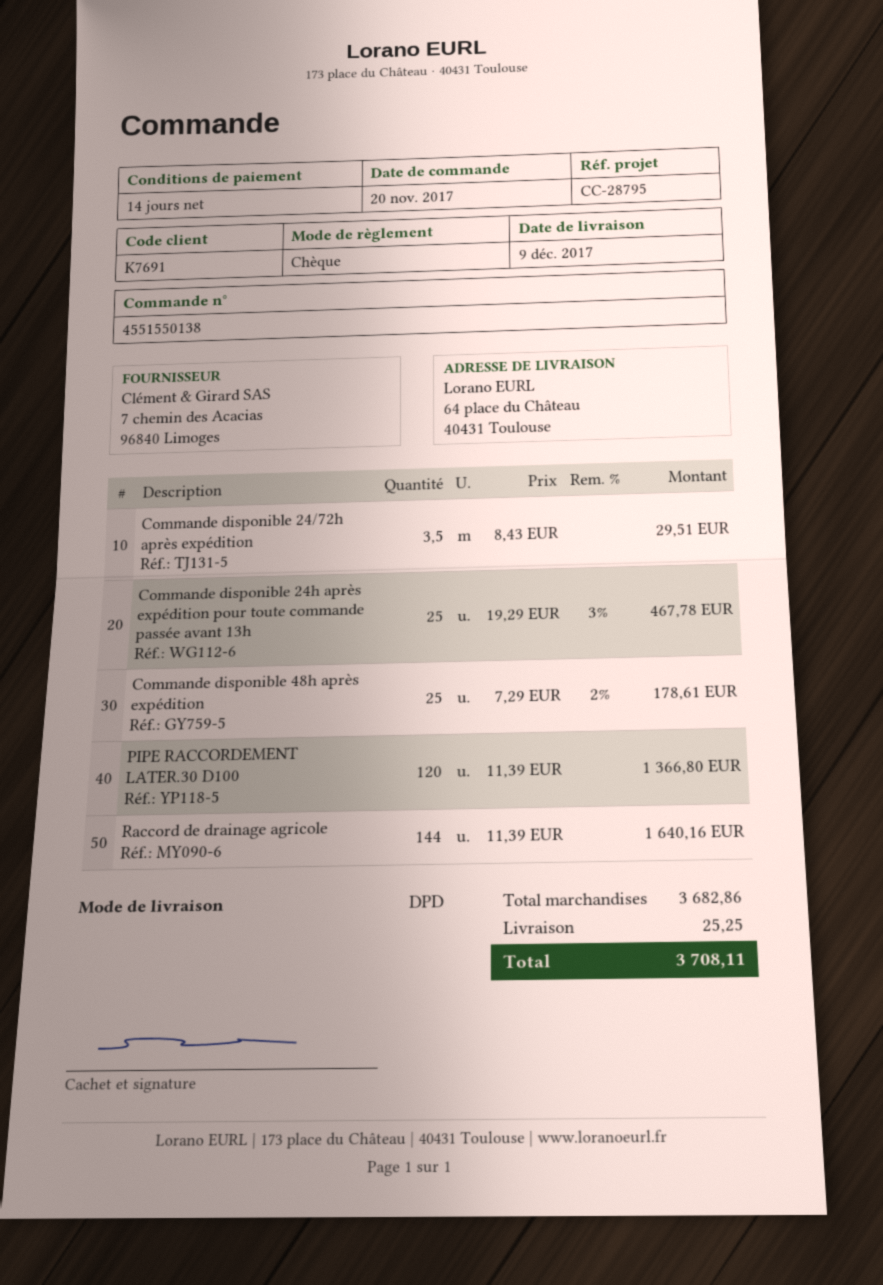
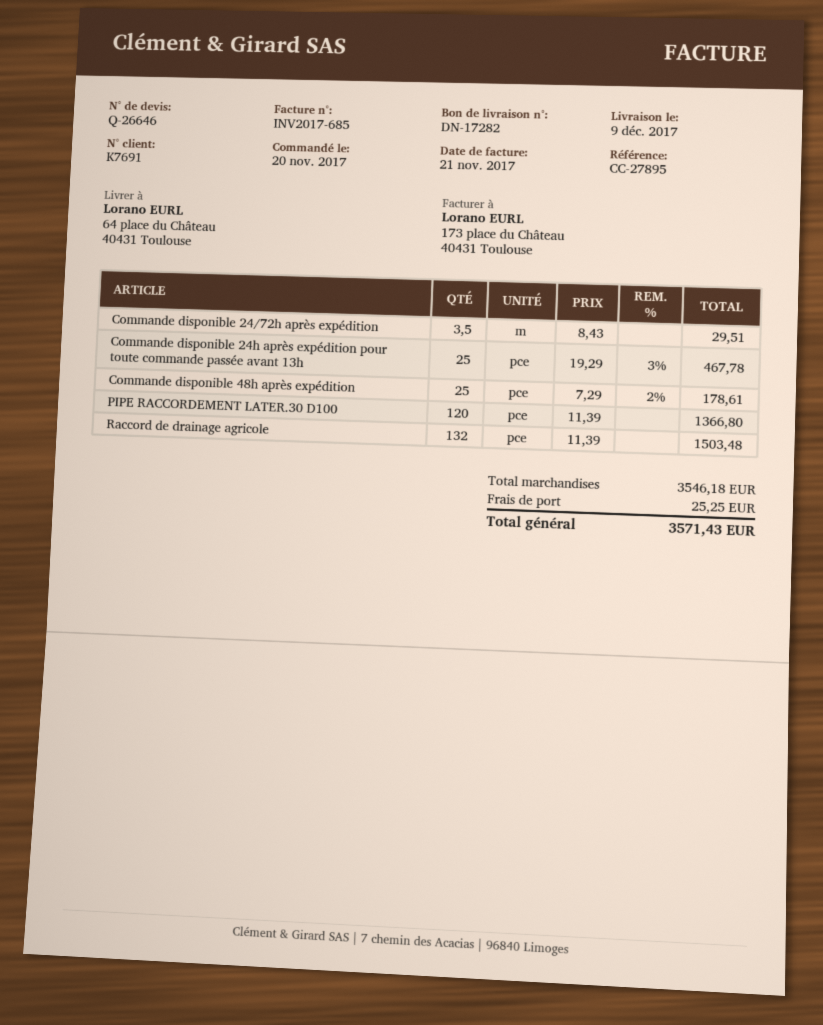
reference: CC-28795 -> CC-27895
Raccord de drainage agricole: 144 x 11.39 = 1640.16 -> 132 x 11.39 = 1503.48
subtotal: 3682.86 -> 3546.18
total: 3708.11 -> 3571.43

